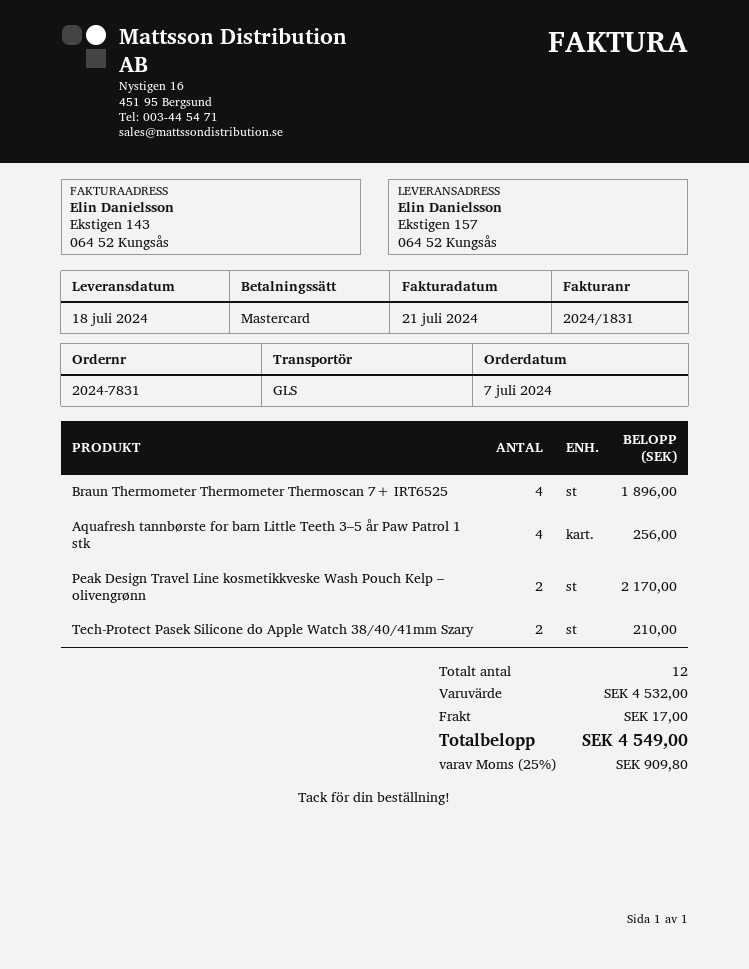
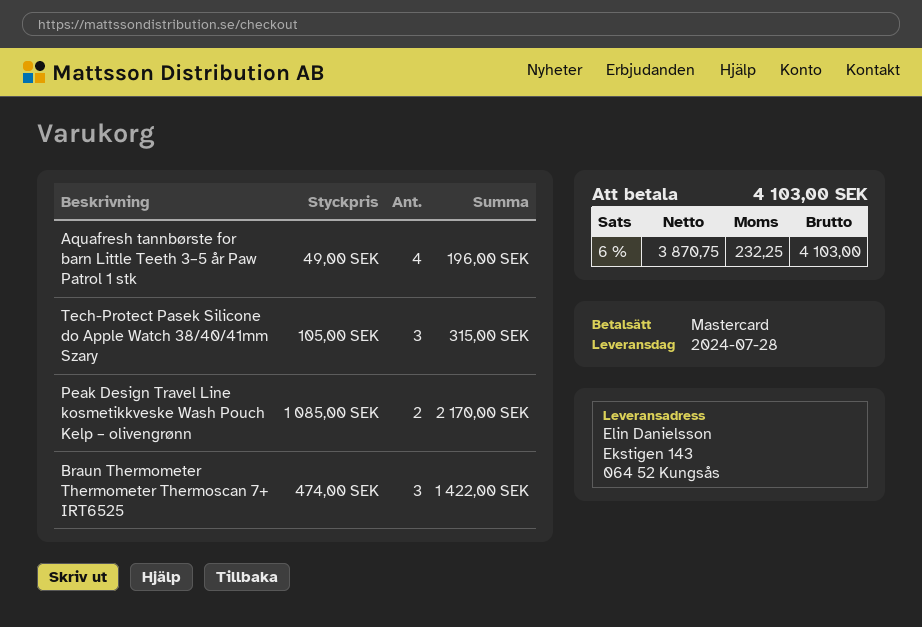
delivery date: 2024-07-18 -> 2024-07-28
ship to: Ekstigen 157, 064 52 Kungsås -> Ekstigen 143, 064 52 Kungsås
Braun Thermometer Thermometer Thermoscan 7+ IRT6525: 4 for 1896.00 -> 3 for 1422.00
Aquafresh tannbørste for barn Little Teeth 3–5 år Paw Patrol 1 stk: 4 for 256.00 -> 4 for 196.00
Tech-Protect Pasek Silicone do Apple Watch 38/40/41mm Szary: 2 for 210.00 -> 3 for 315.00
shipping: 17.00 -> none
tax: 25% = 909.80 -> 6% = 232.25
total: 4549.00 -> 4103.00

